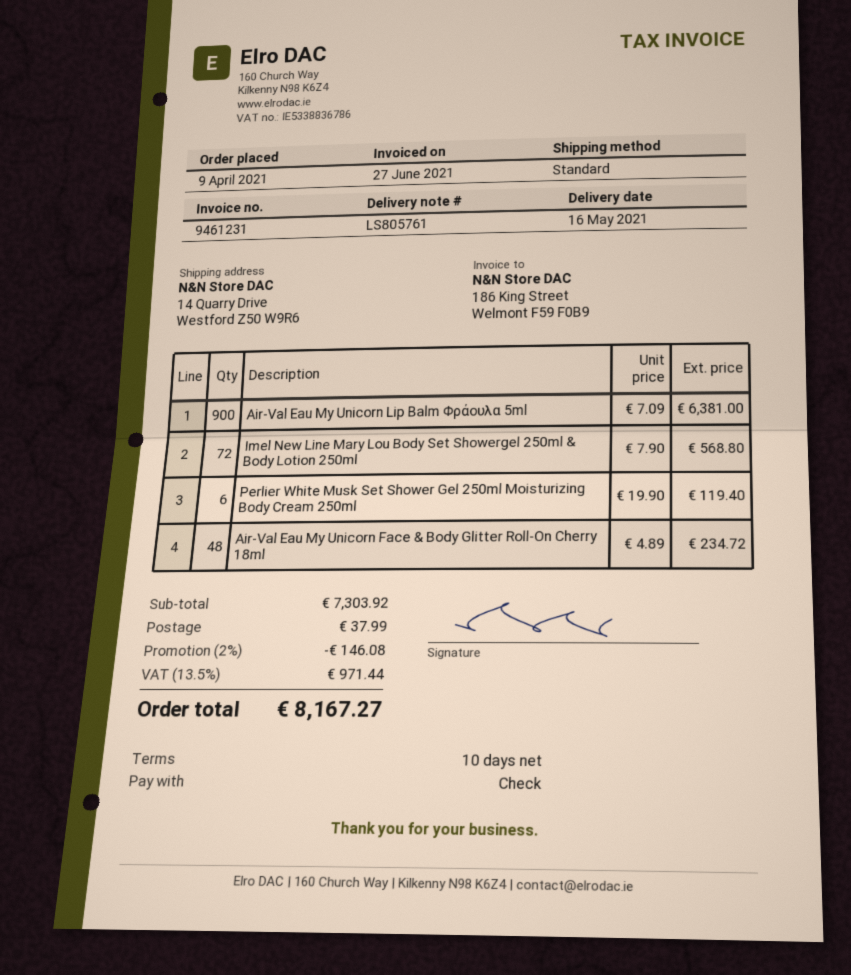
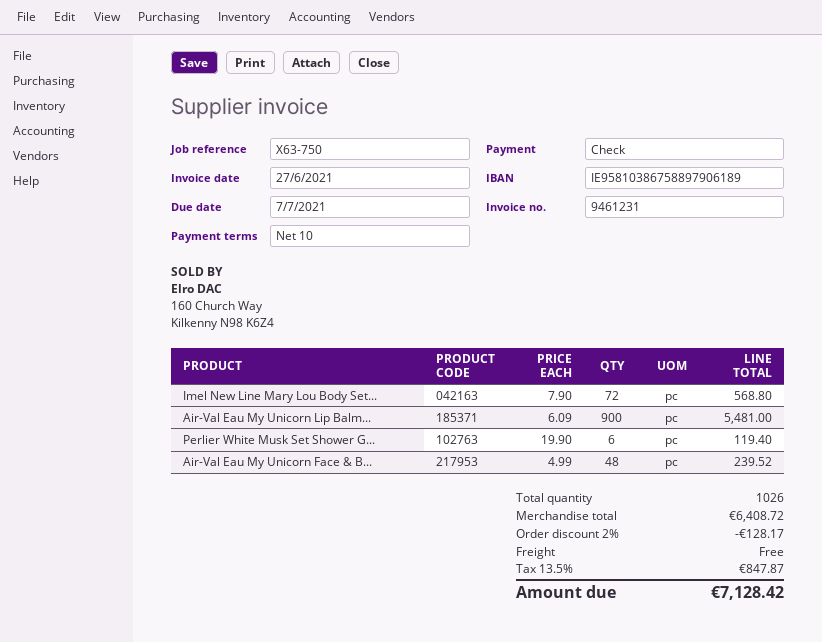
Air-Val Εau My Unicorn Lip Balm Φράουλα 5ml: 900 x 7.09 = 6381.00 -> 900 x 6.09 = 5481.00
Air-Val Eau My Unicorn Face & Body Glitter Roll-On Cherry 18ml: 48 x 4.89 = 234.72 -> 48 x 4.99 = 239.52
subtotal: 7303.92 -> 6408.72
discount: 2% = 146.08 -> 2% = 128.17
shipping: 37.99 -> 0.00
tax: 13.5% = 971.44 -> 13.5% = 847.87
total: 8167.27 -> 7128.42

